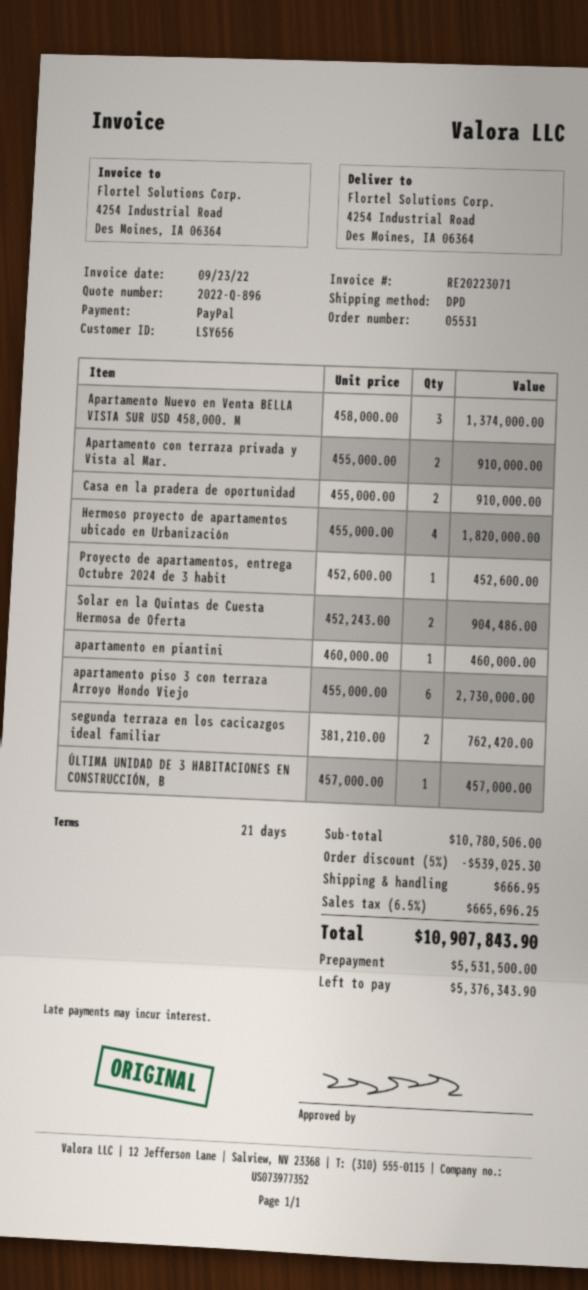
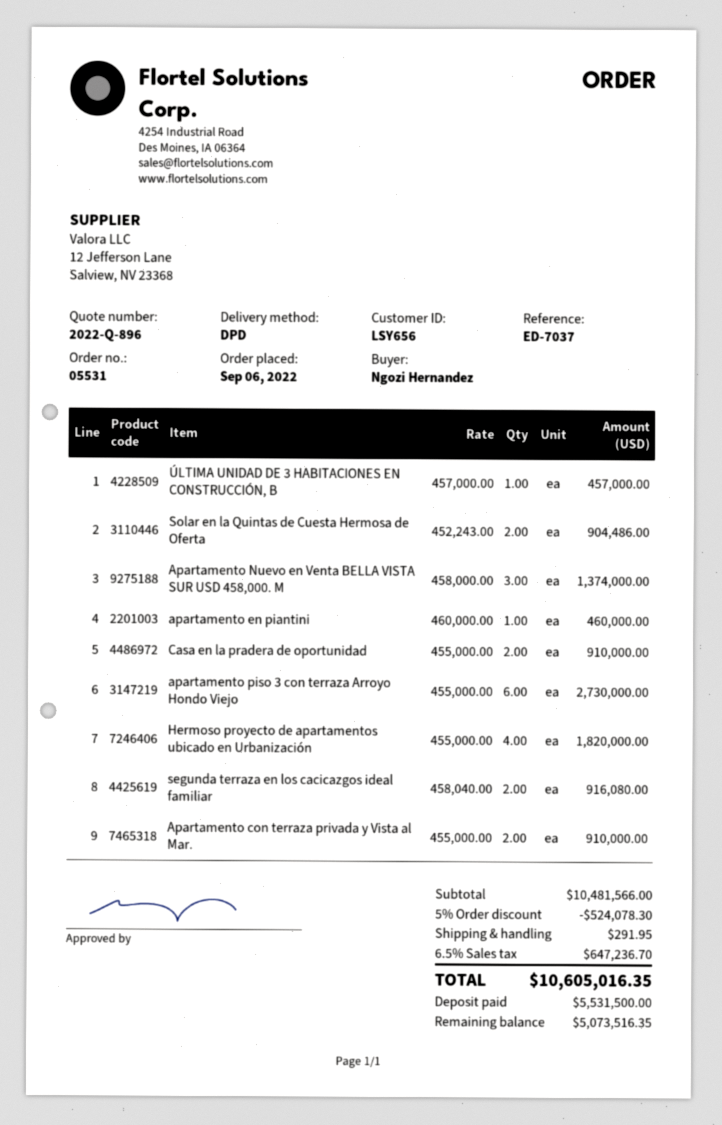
Proyecto de apartamentos, entrega Octubre 2024 de 3 habit: 1 x 452600.00 = 452600.00 -> none
segunda terraza en los cacicazgos ideal familiar: 2 x 381210.00 = 762420.00 -> 2 x 458040.00 = 916080.00
subtotal: 10780506.00 -> 10481566.00
discount: 5% = 539025.30 -> 5% = 524078.30
shipping: 666.95 -> 291.95
tax: 6.5% = 665696.25 -> 6.5% = 647236.70
total: 10907843.90 -> 10605016.35
balance: 5376343.90 -> 5073516.35

